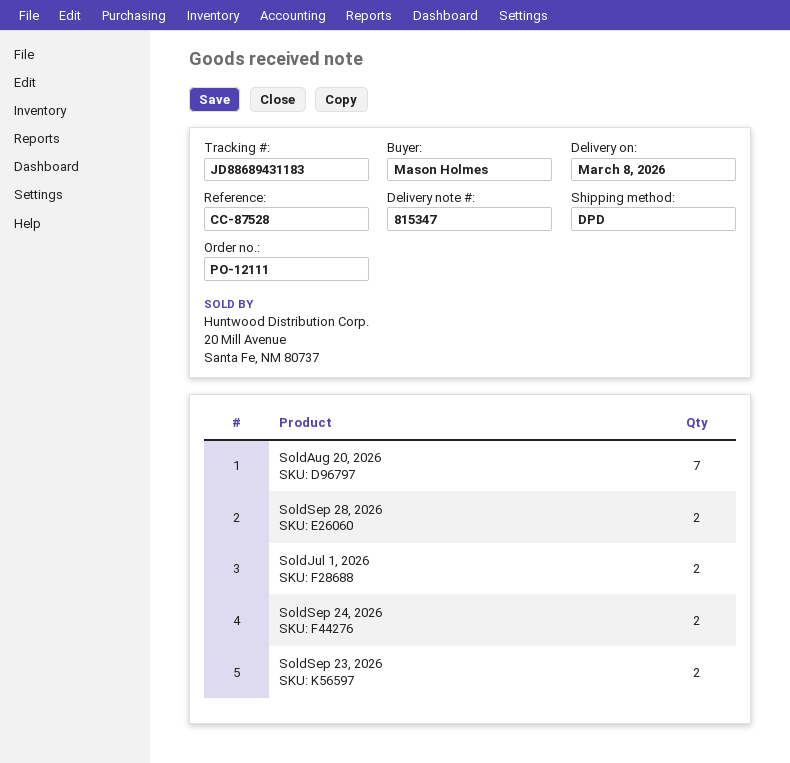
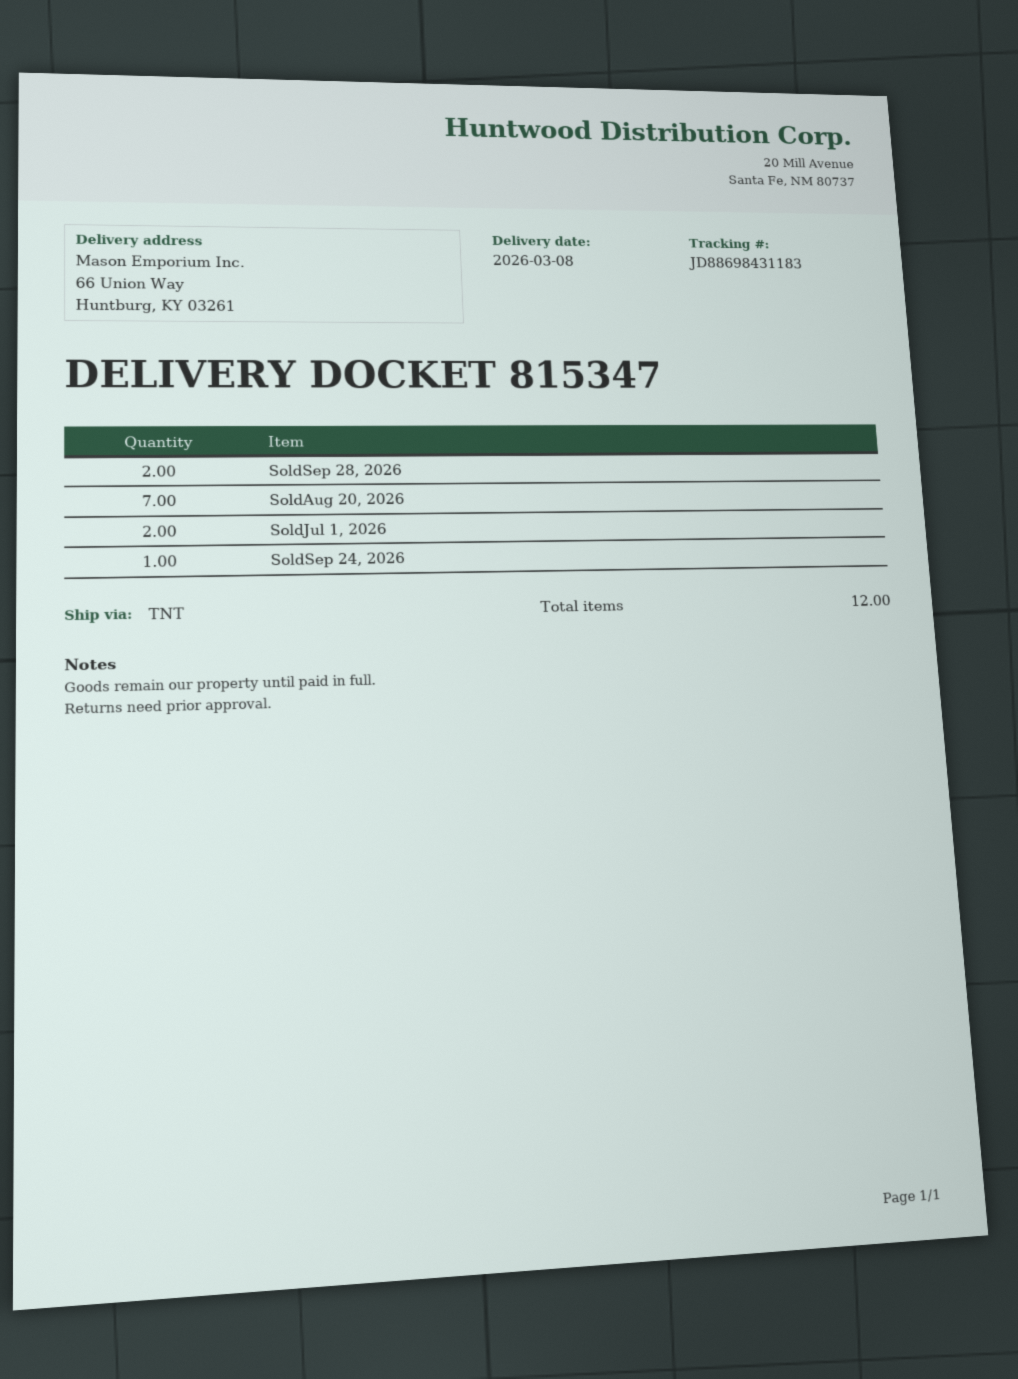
shipping method: DPD -> TNT
tracking number: JD88689431183 -> JD88698431183
SoldSep 24, 2026: 2 -> 1
SoldSep 23, 2026: 2 -> none

